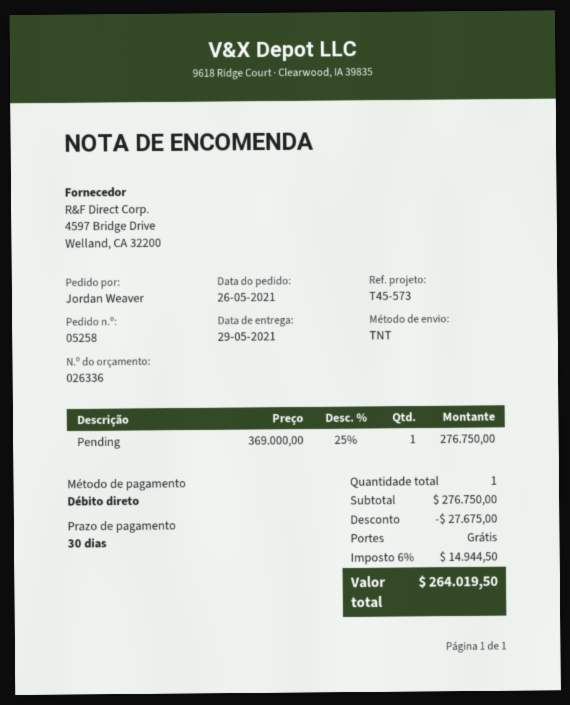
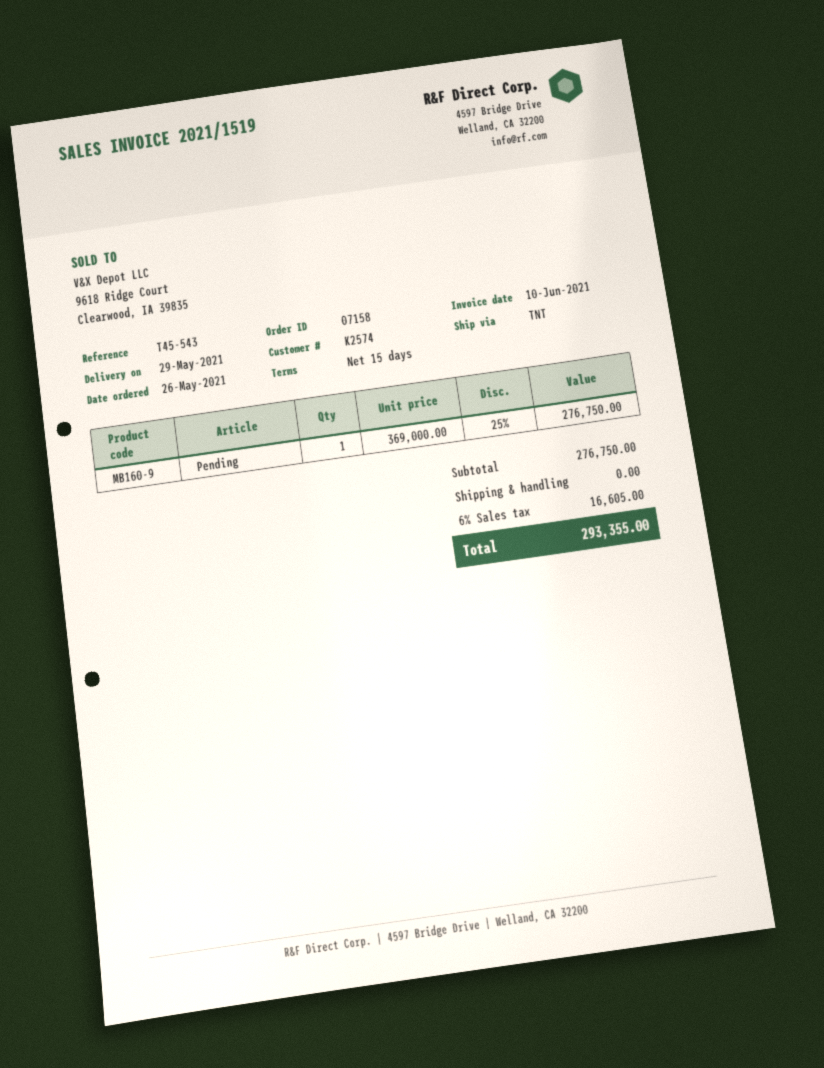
order number: 05258 -> 07158
payment terms: 30 days -> 15 days
reference: T45-573 -> T45-543
discount: 27675.00 -> none
tax: 6% = 14944.50 -> 6% = 16605.00
total: 264019.50 -> 293355.00

